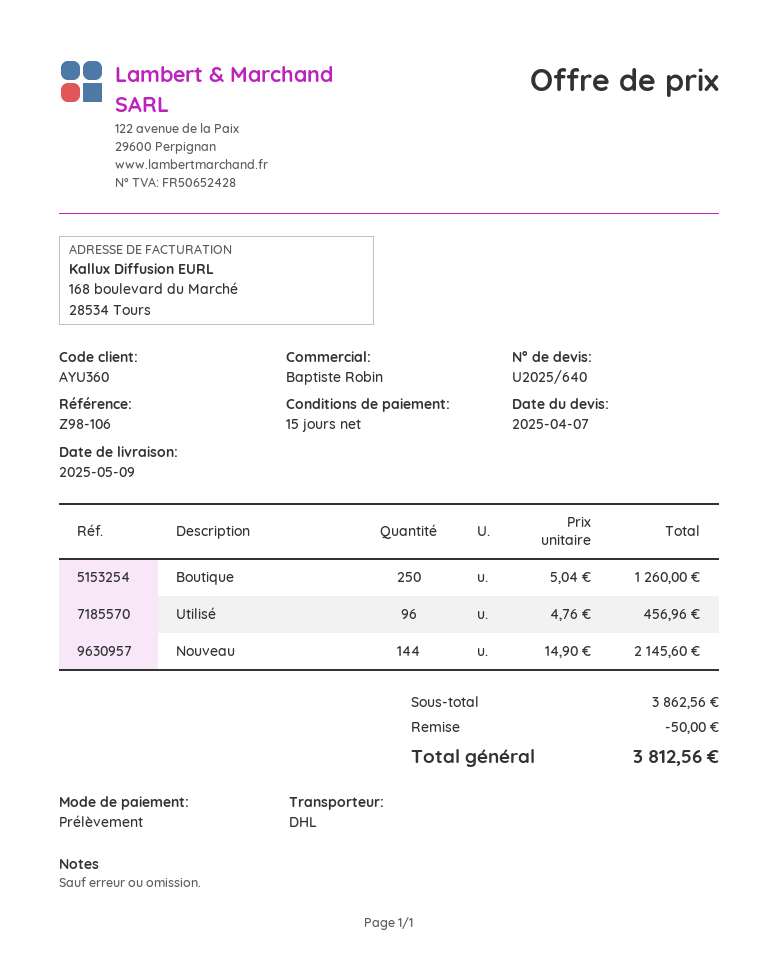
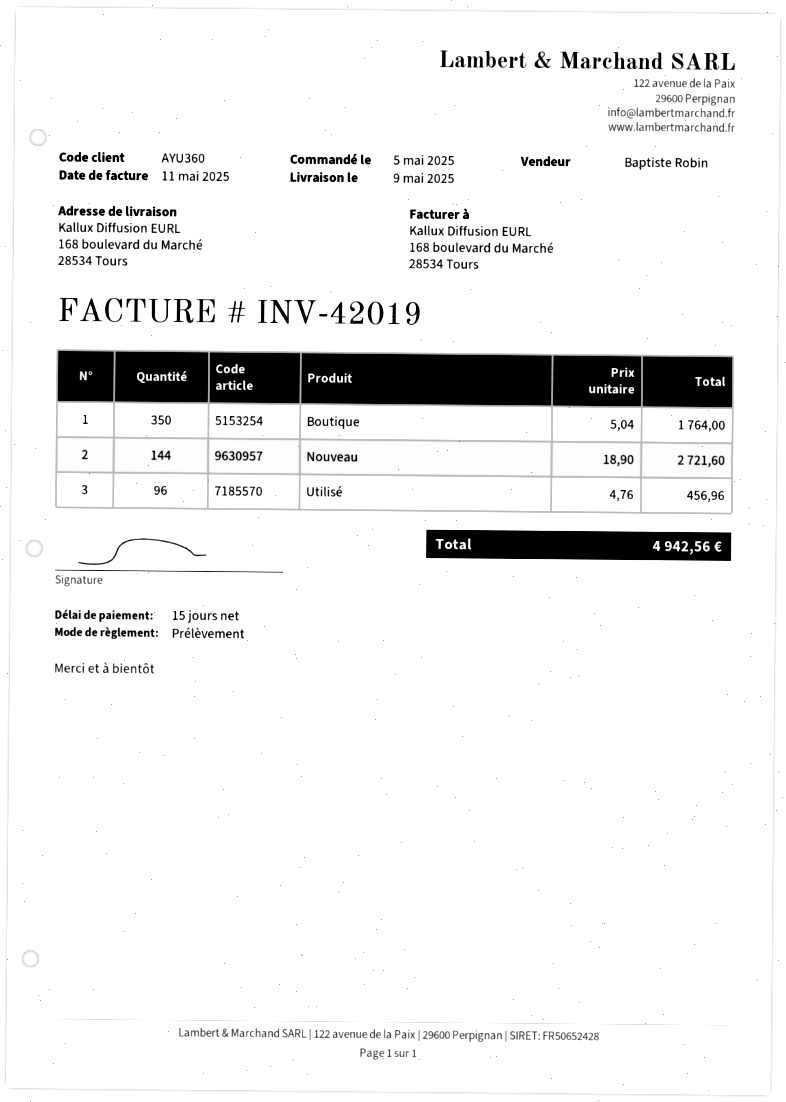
Boutique: 250 x 5.04 = 1260.00 -> 350 x 5.04 = 1764.00
Nouveau: 144 x 14.90 = 2145.60 -> 144 x 18.90 = 2721.60
discount: 50.00 -> none
total: 3812.56 -> 4942.56

